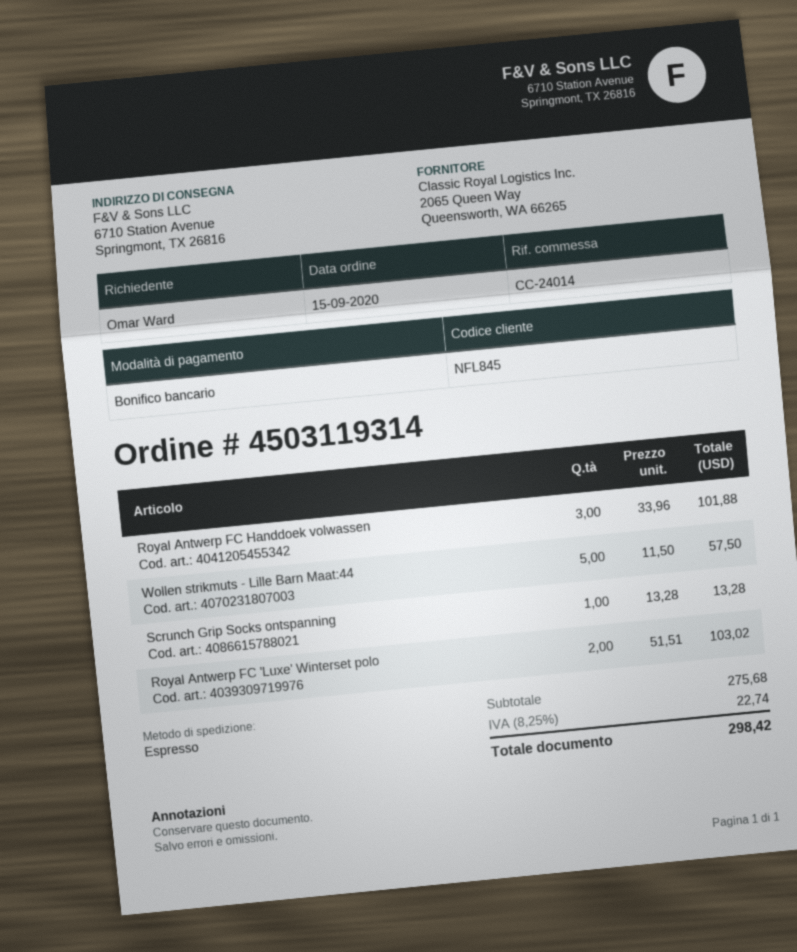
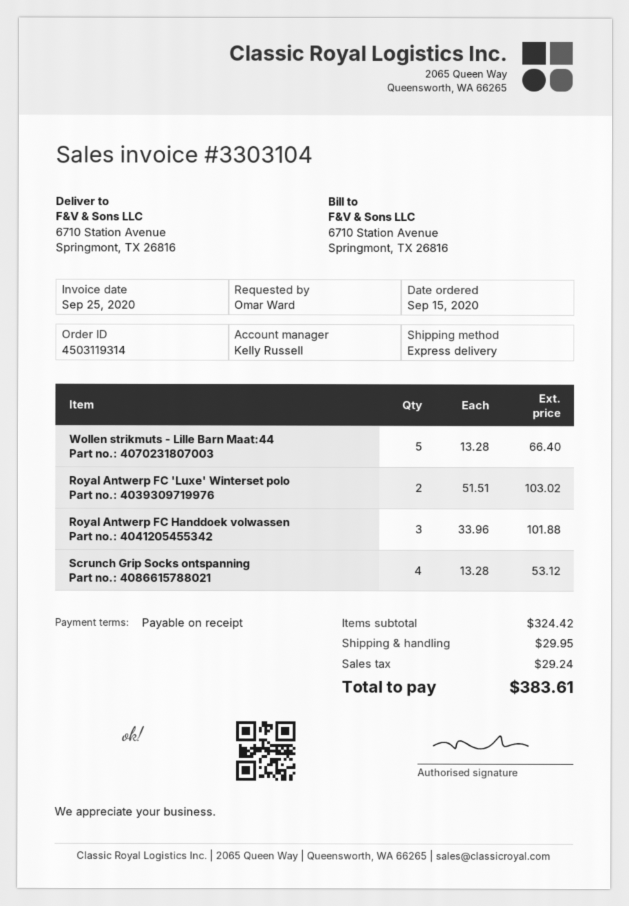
Wollen strikmuts - Lille Barn Maat:44: 5 x 11.50 = 57.50 -> 5 x 13.28 = 66.40
Scrunch Grip Socks ontspanning: 1 x 13.28 = 13.28 -> 4 x 13.28 = 53.12
subtotal: 275.68 -> 324.42
shipping: none -> 29.95
tax: 22.74 -> 29.24
total: 298.42 -> 383.61

